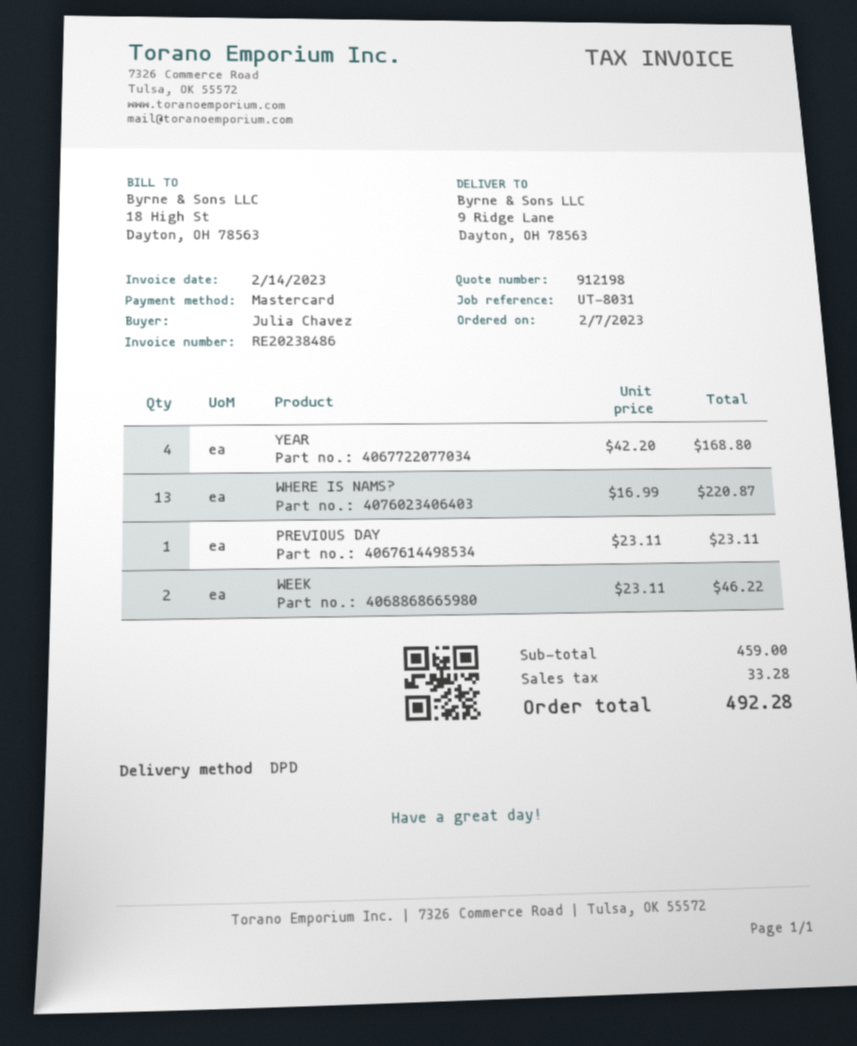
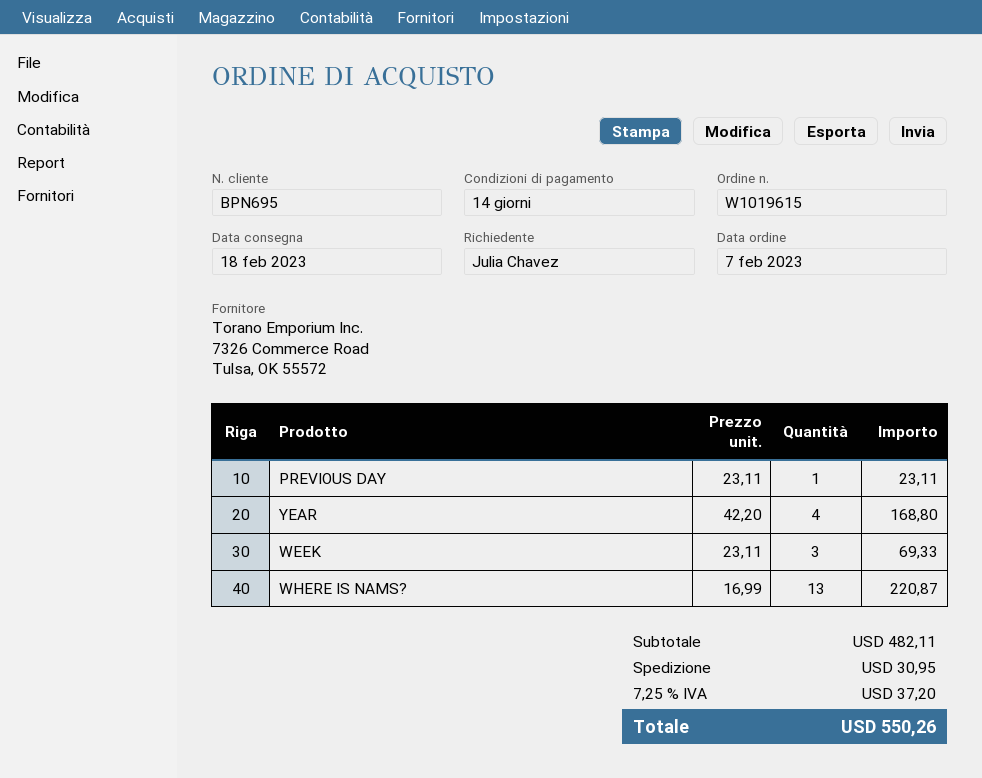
WEEK: 2 x 23.11 = 46.22 -> 3 x 23.11 = 69.33
subtotal: 459.00 -> 482.11
shipping: none -> 30.95
tax: 33.28 -> 37.20
total: 492.28 -> 550.26

